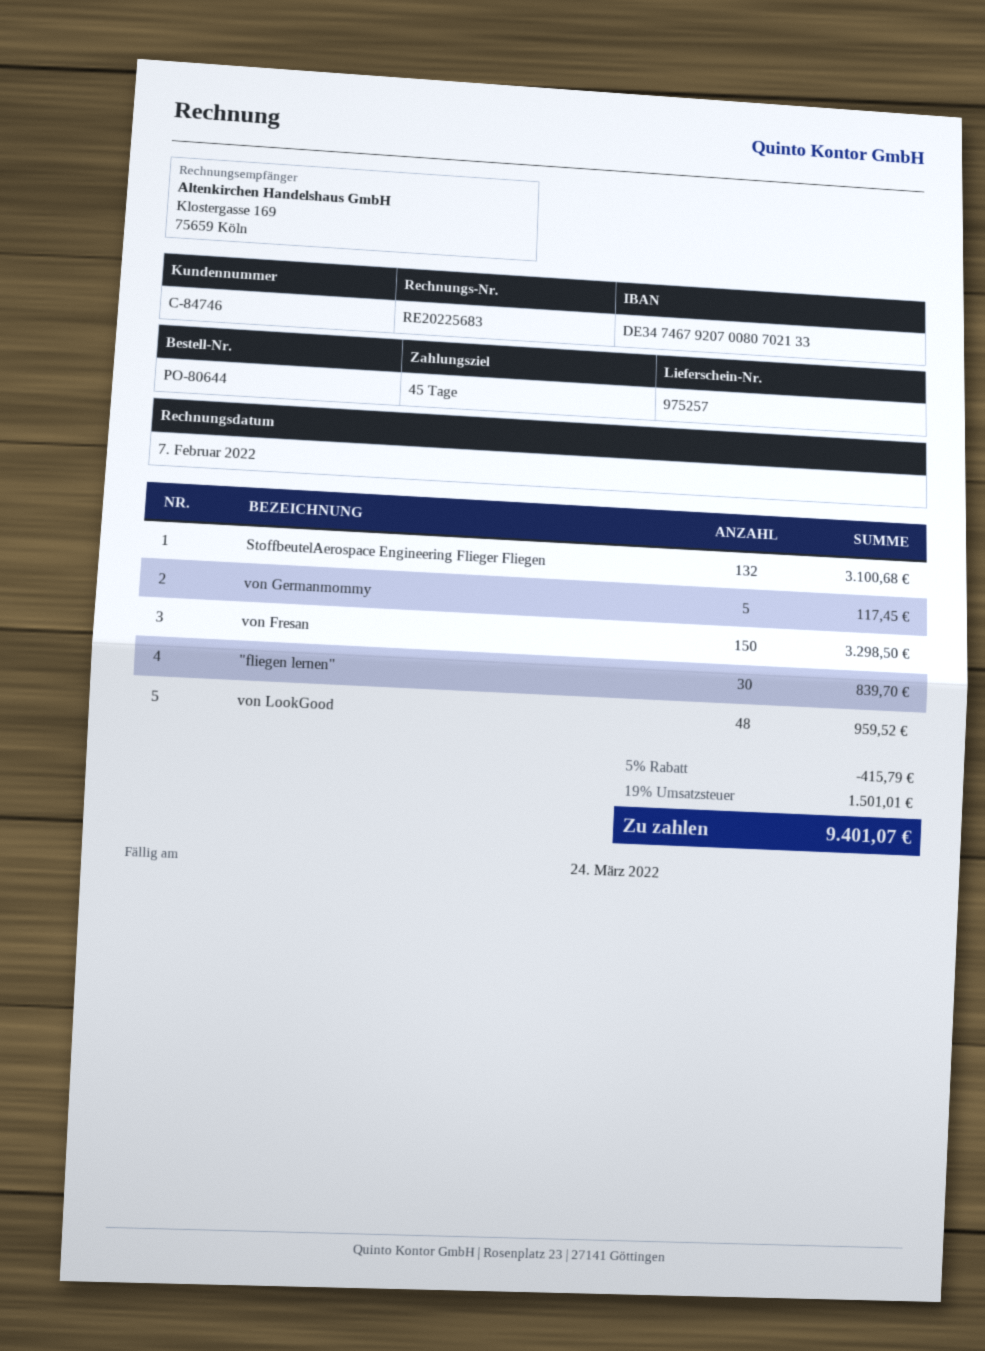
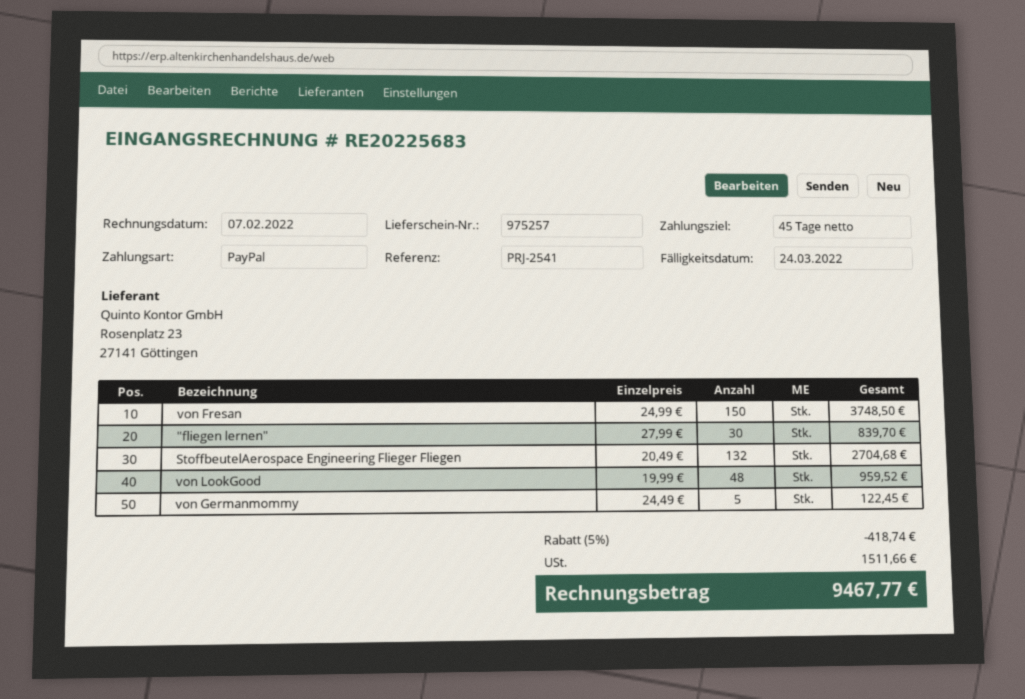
StoffbeutelAerospace Engineering Flieger Fliegen: 132 for 3100.68 -> 132 for 2704.68
von Germanmommy: 5 for 117.45 -> 5 for 122.45
von Fresan: 150 for 3298.50 -> 150 for 3748.50
discount: 5% = 415.79 -> 5% = 418.74
tax: 1501.01 -> 1511.66
total: 9401.07 -> 9467.77

